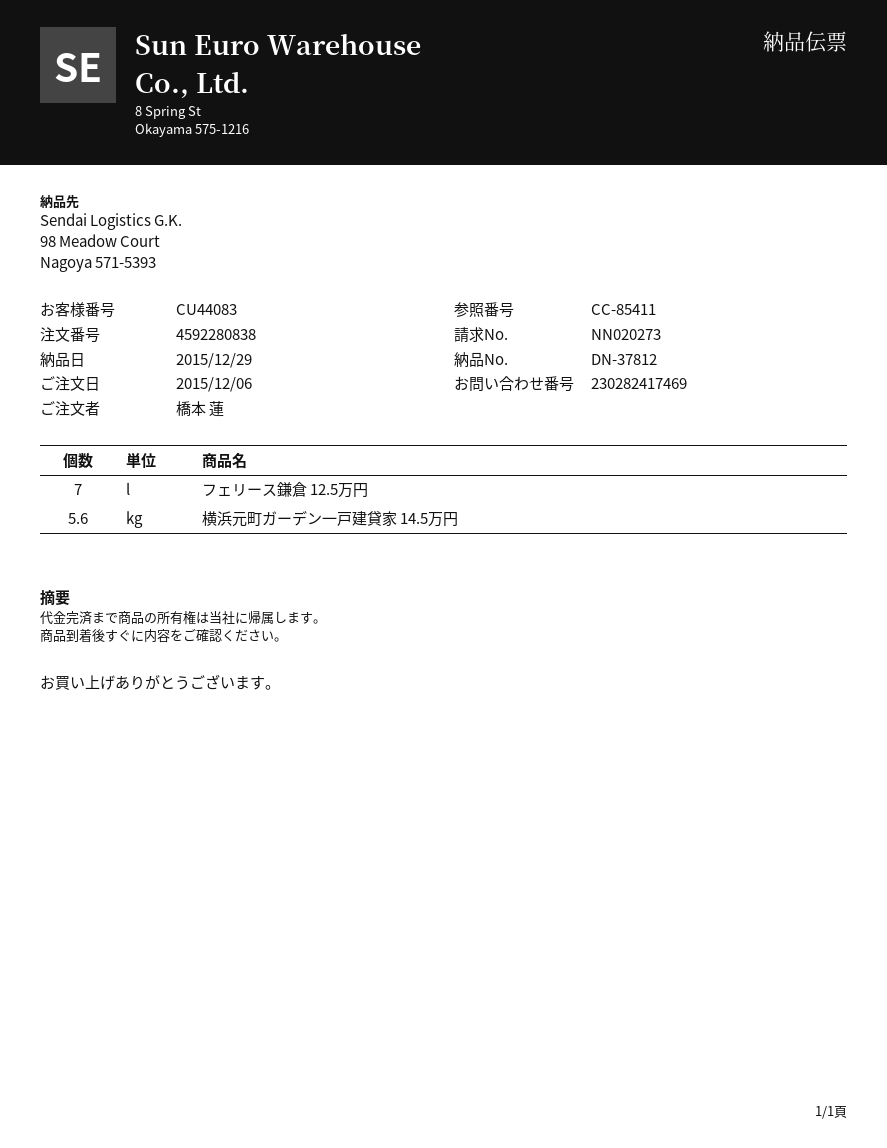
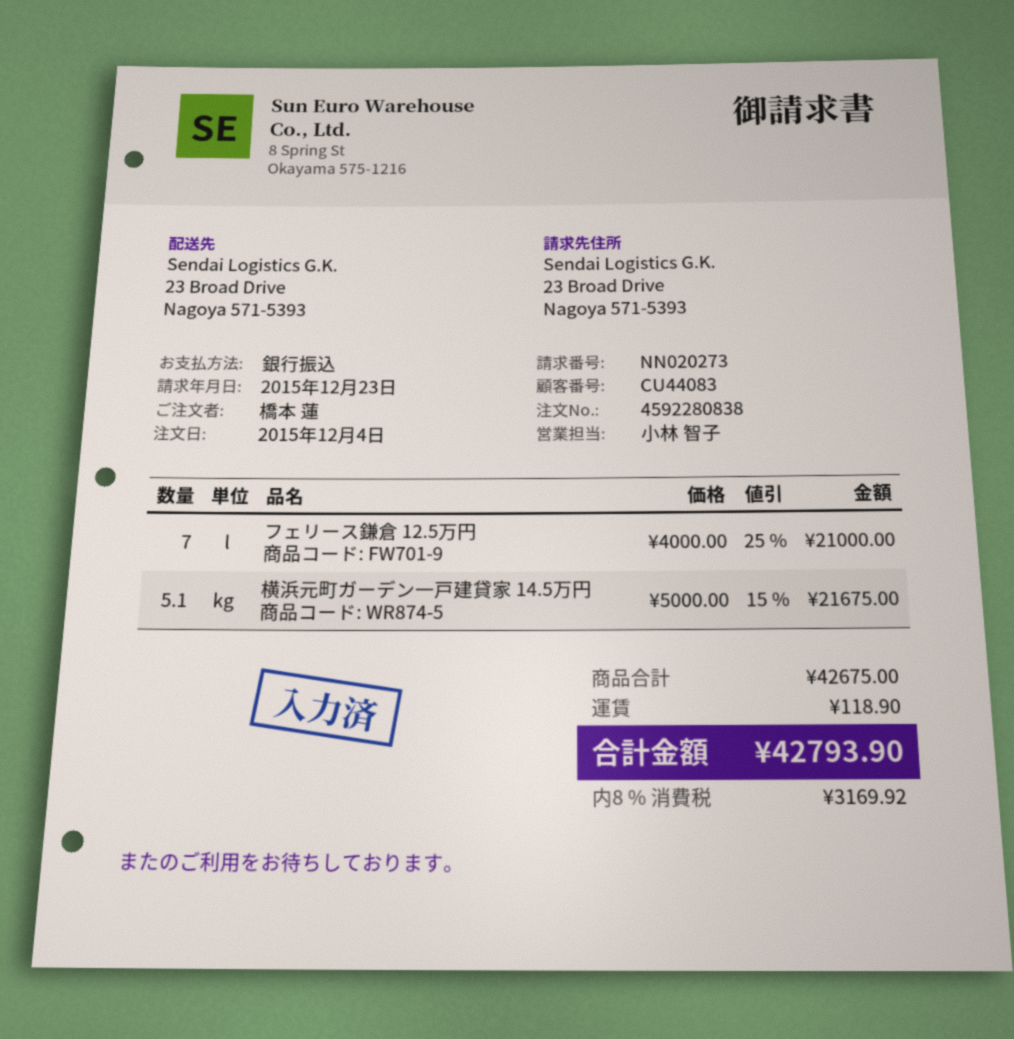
order date: 2015-12-06 -> 2015-12-04
ship to: 98 Meadow Court, Nagoya 571-5393 -> 23 Broad Drive, Nagoya 571-5393
横浜元町ガーデン一戸建貸家 14.5万円: 5.6 -> 5.1

